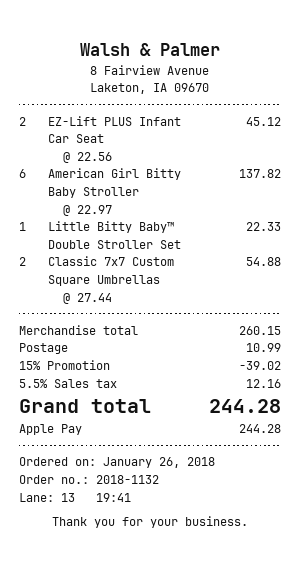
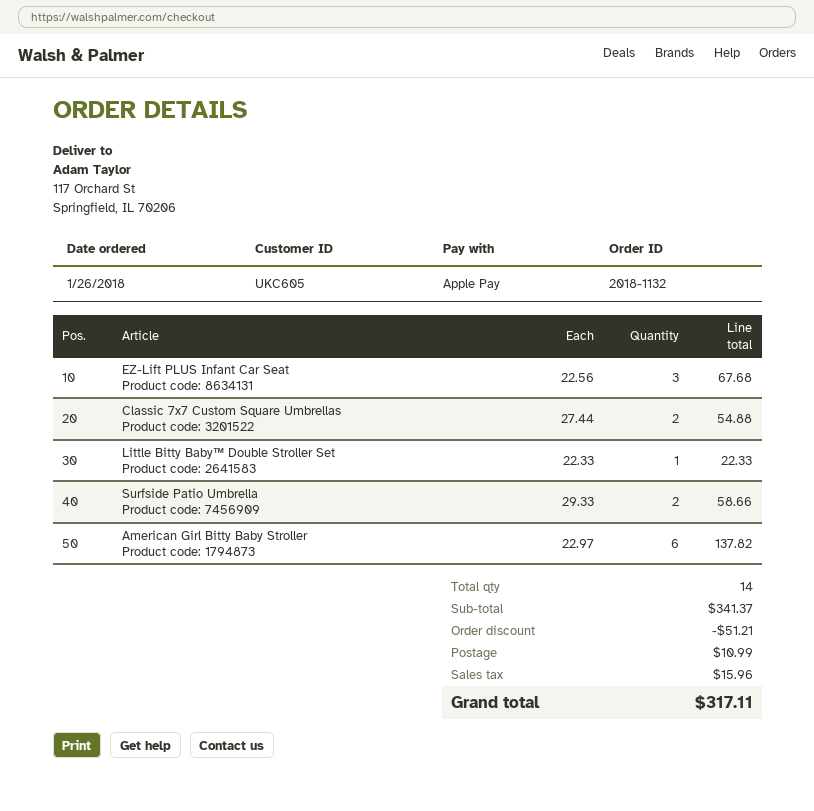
EZ-Lift PLUS Infant Car Seat: 2 x 22.56 = 45.12 -> 3 x 22.56 = 67.68
Surfside Patio Umbrella: none -> 2 x 29.33 = 58.66
subtotal: 260.15 -> 341.37
discount: 39.02 -> 51.21
tax: 12.16 -> 15.96
total: 244.28 -> 317.11

